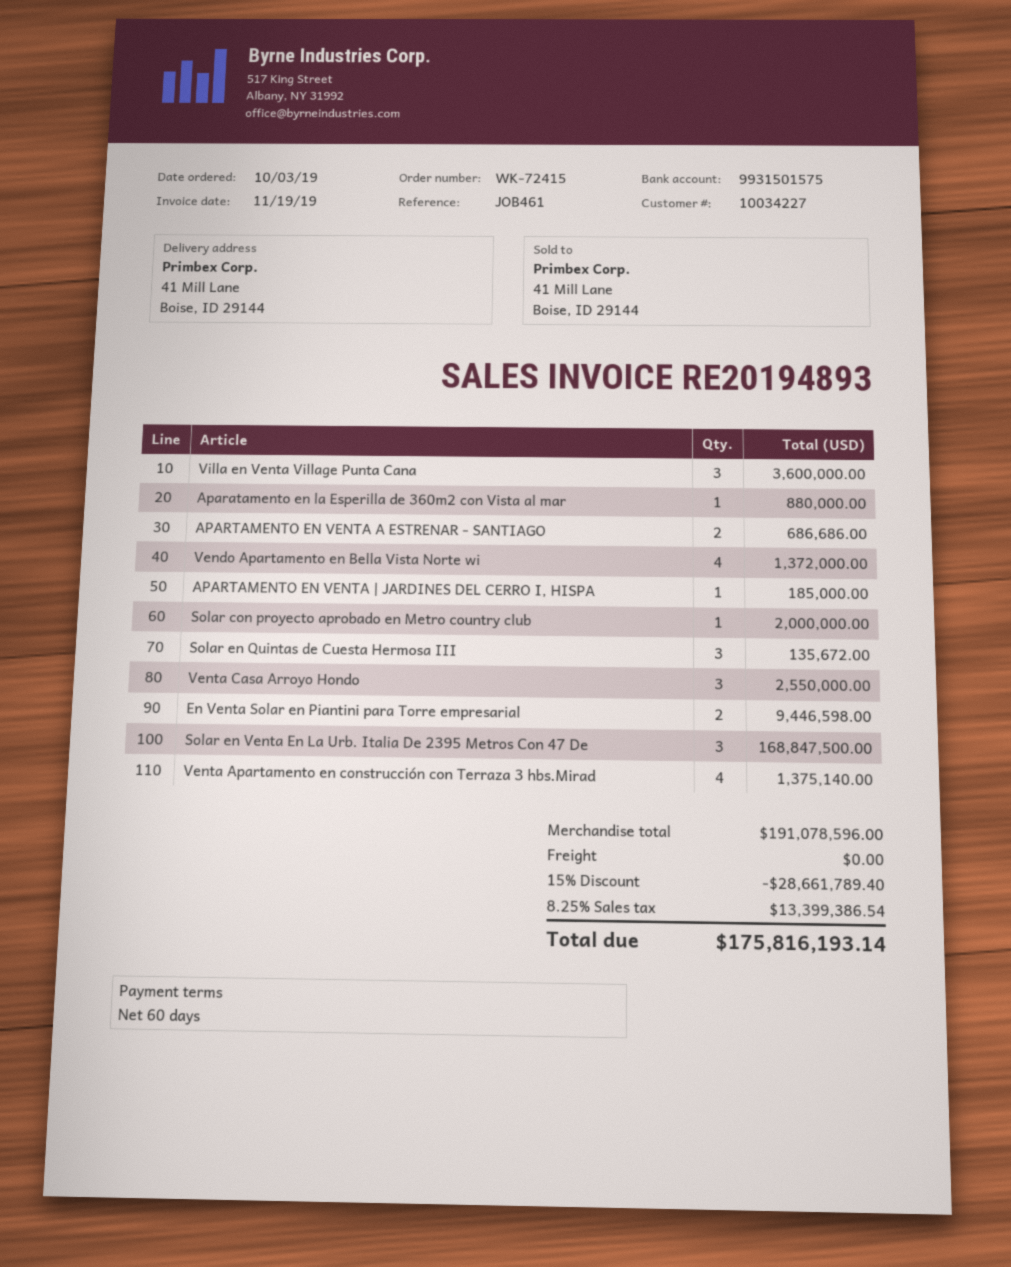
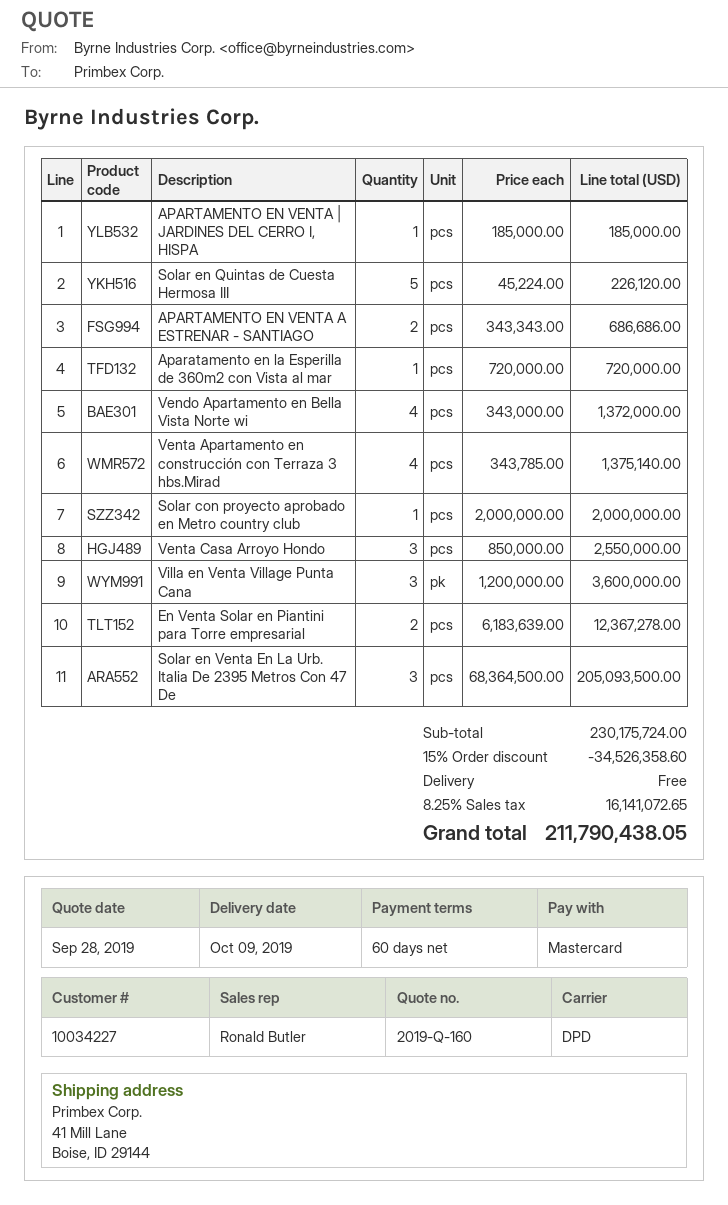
Aparatamento en la Esperilla de 360m2 con Vista al mar: 1 for 880000.00 -> 1 for 720000.00
Solar en Quintas de Cuesta Hermosa III: 3 for 135672.00 -> 5 for 226120.00
En Venta Solar en Piantini para Torre empresarial: 2 for 9446598.00 -> 2 for 12367278.00
Solar en Venta En La Urb. Italia De 2395 Metros Con 47 De: 3 for 168847500.00 -> 3 for 205093500.00
subtotal: 191078596.00 -> 230175724.00
discount: 15% = 28661789.40 -> 15% = 34526358.60
tax: 8.25% = 13399386.54 -> 8.25% = 16141072.65
total: 175816193.14 -> 211790438.05

